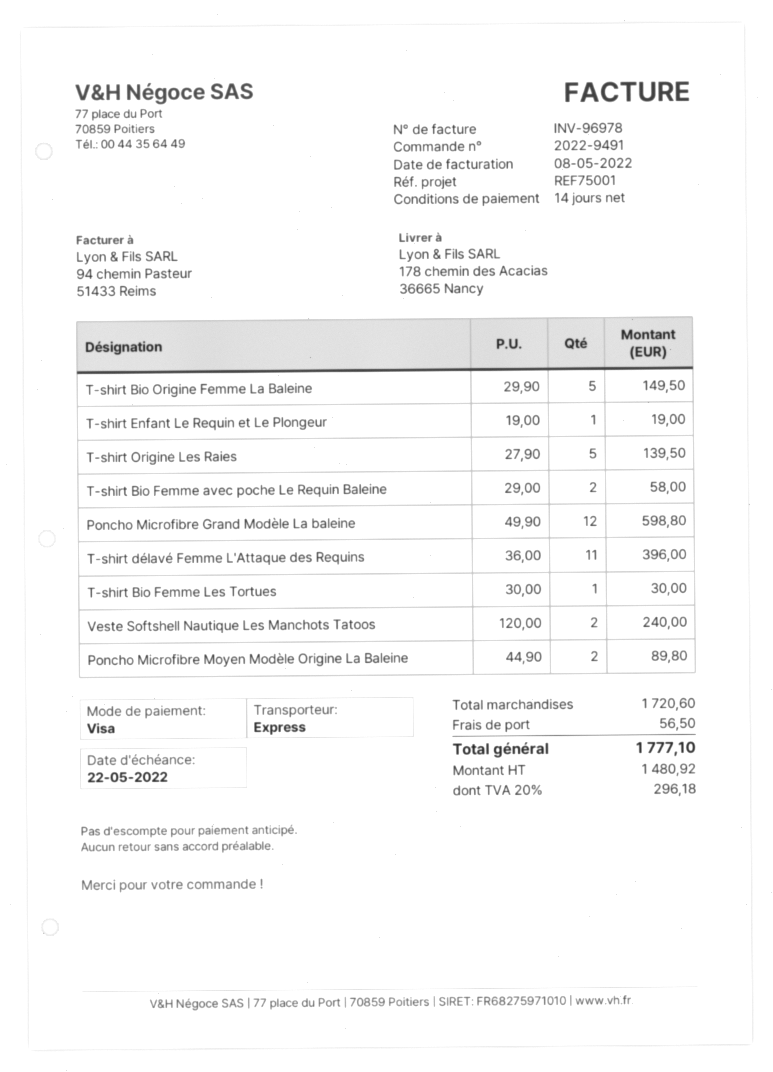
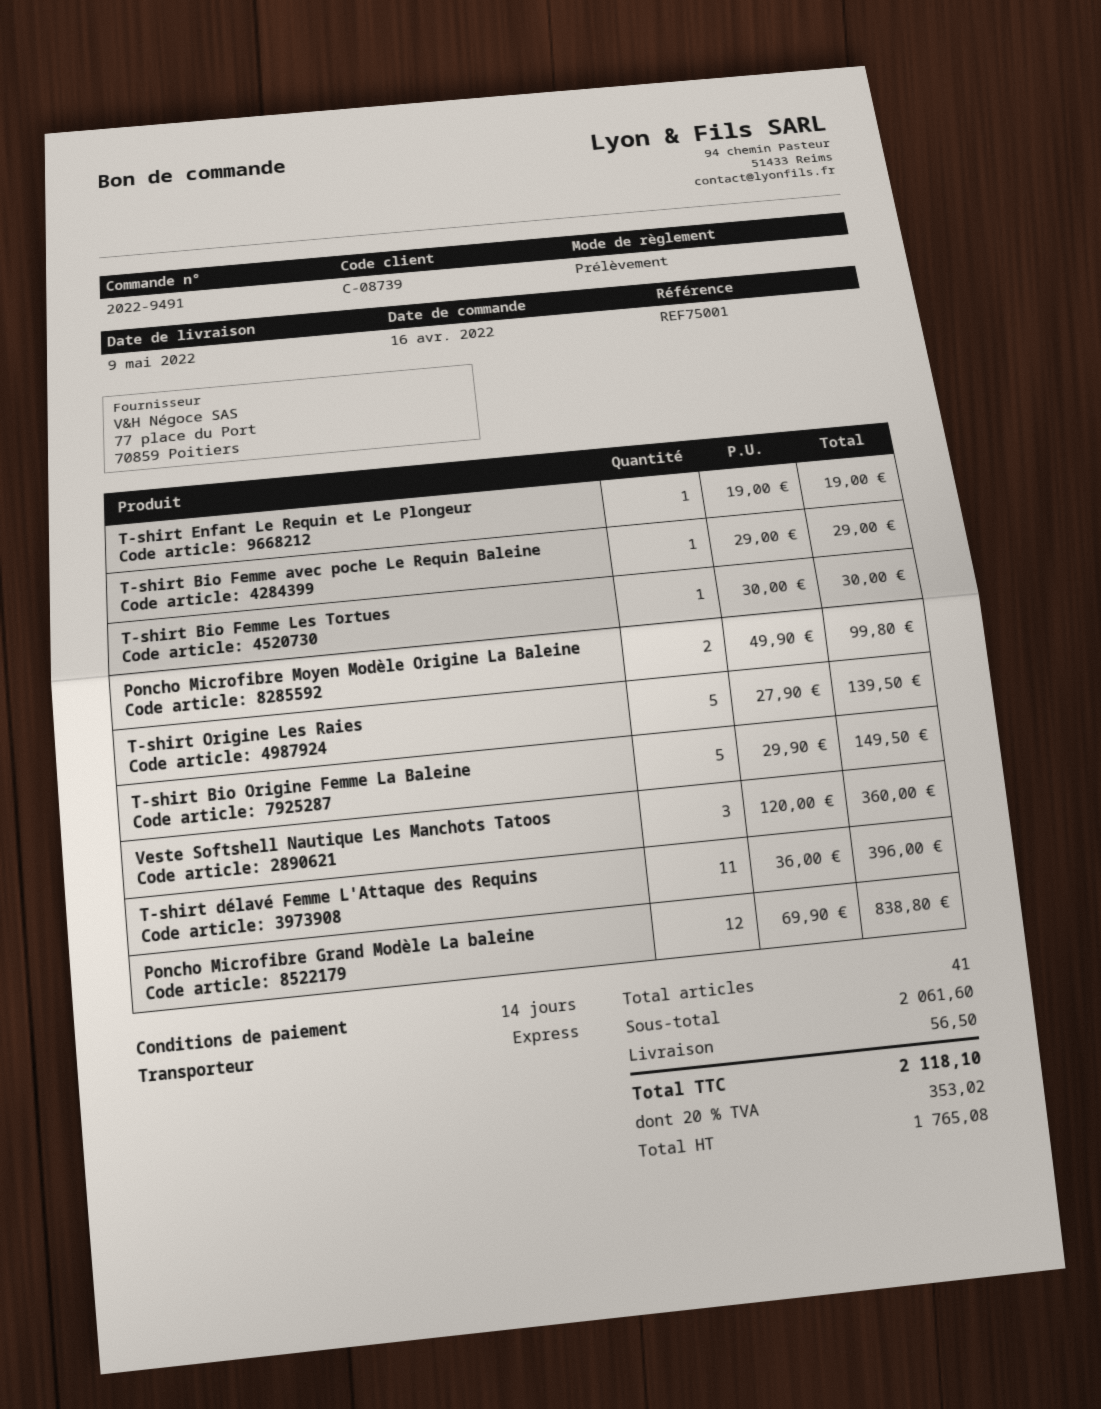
payment method: Visa -> direct debit
T-shirt Bio Femme avec poche Le Requin Baleine: 2 x 29.00 = 58.00 -> 1 x 29.00 = 29.00
Poncho Microfibre Grand Modèle La baleine: 12 x 49.90 = 598.80 -> 12 x 69.90 = 838.80
Veste Softshell Nautique Les Manchots Tatoos: 2 x 120.00 = 240.00 -> 3 x 120.00 = 360.00
Poncho Microfibre Moyen Modèle Origine La Baleine: 2 x 44.90 = 89.80 -> 2 x 49.90 = 99.80
subtotal: 1720.60 -> 2061.60
net: 1480.92 -> 1765.08
tax: 20% = 296.18 -> 20% = 353.02
total: 1777.10 -> 2118.10

